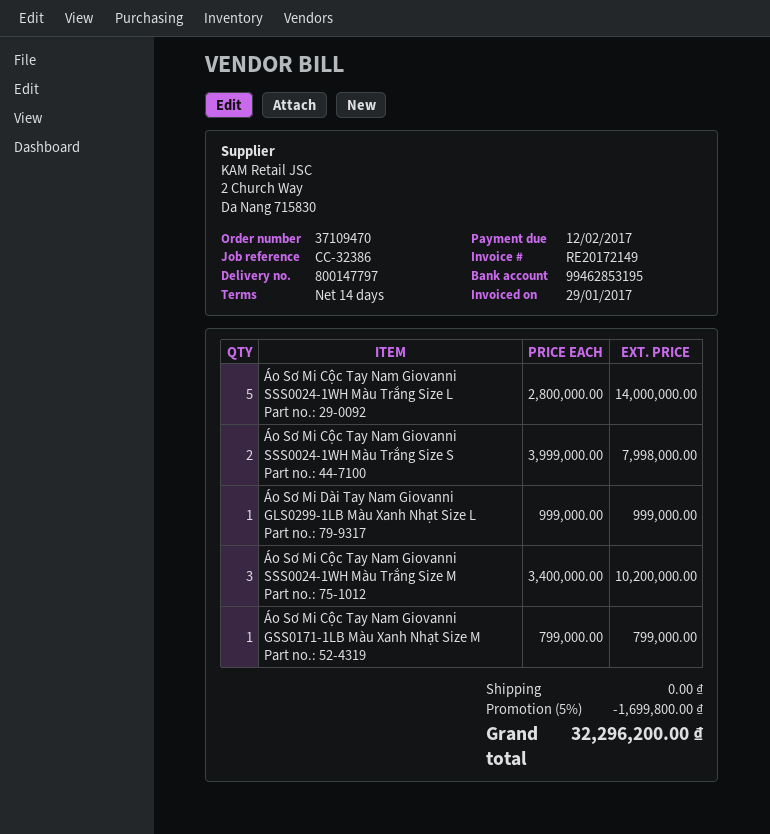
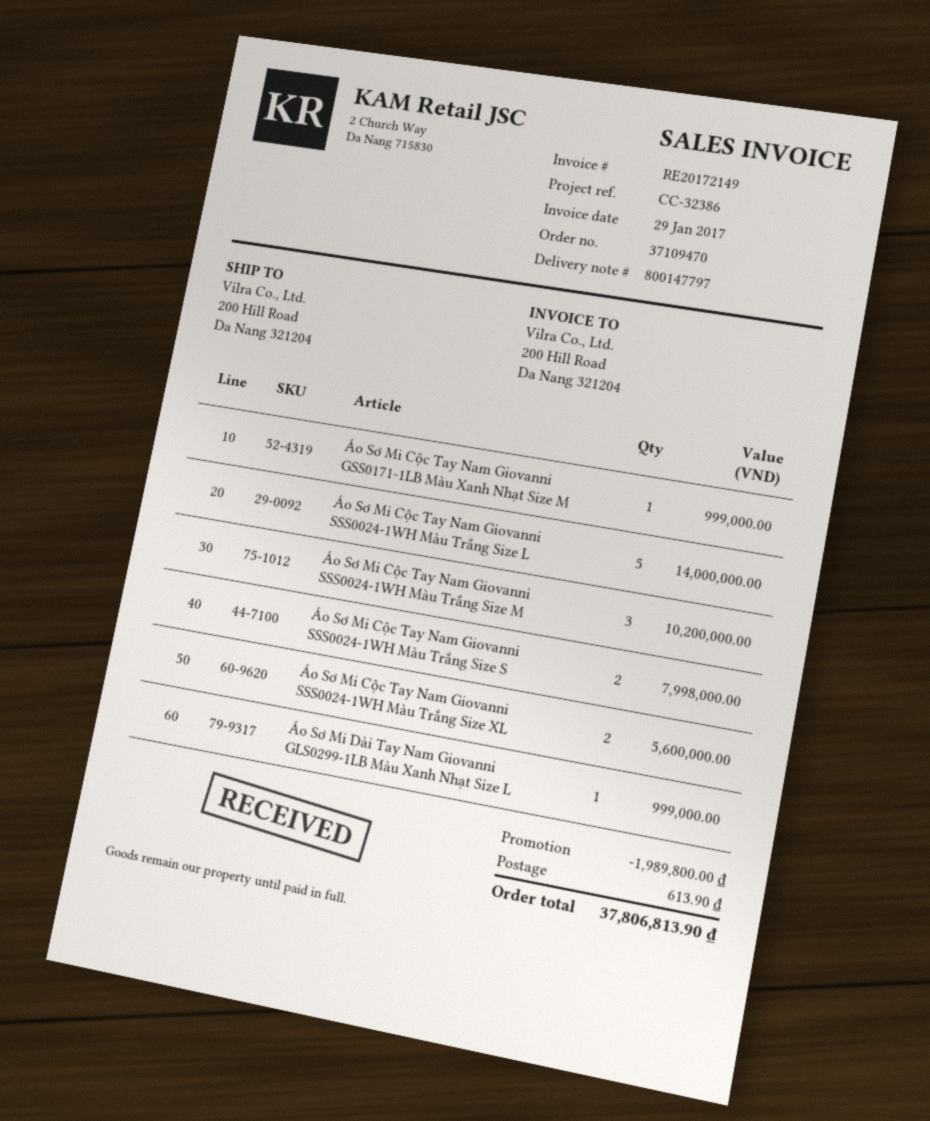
Áo Sơ Mi Cộc Tay Nam Giovanni GSS0171-1LB Màu Xanh Nhạt Size M: 1 for 799000.00 -> 1 for 999000.00
Áo Sơ Mi Cộc Tay Nam Giovanni SSS0024-1WH Màu Trắng Size XL: none -> 2 for 5600000.00
discount: 1699800.00 -> 1989800.00
shipping: 0.00 -> 613.90
total: 32296200.00 -> 37806813.90

